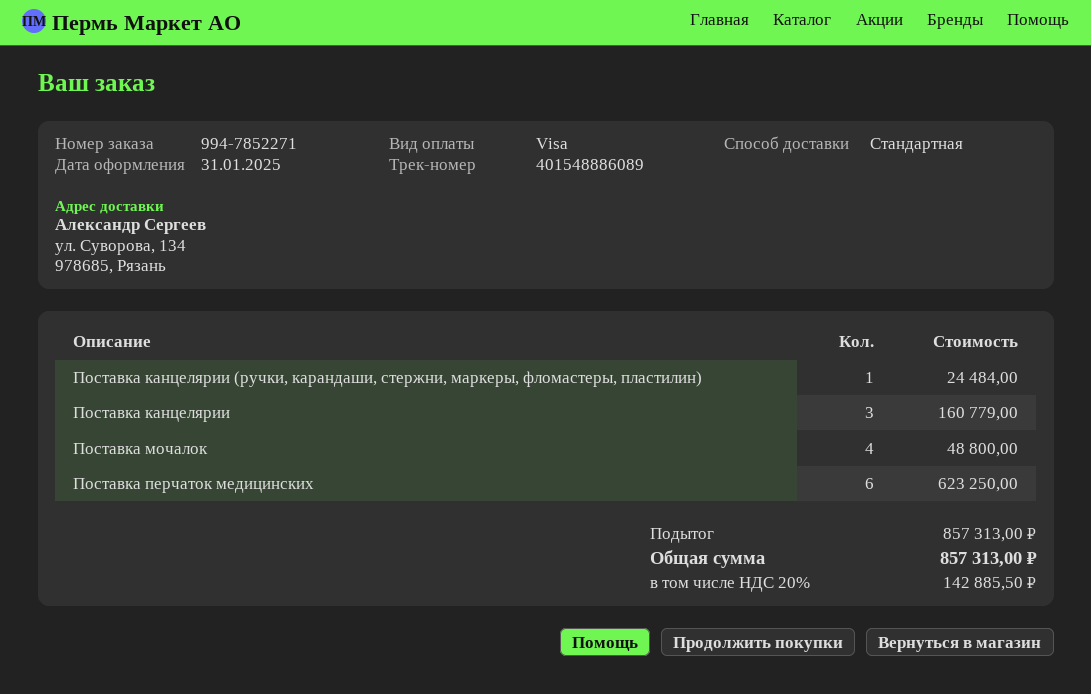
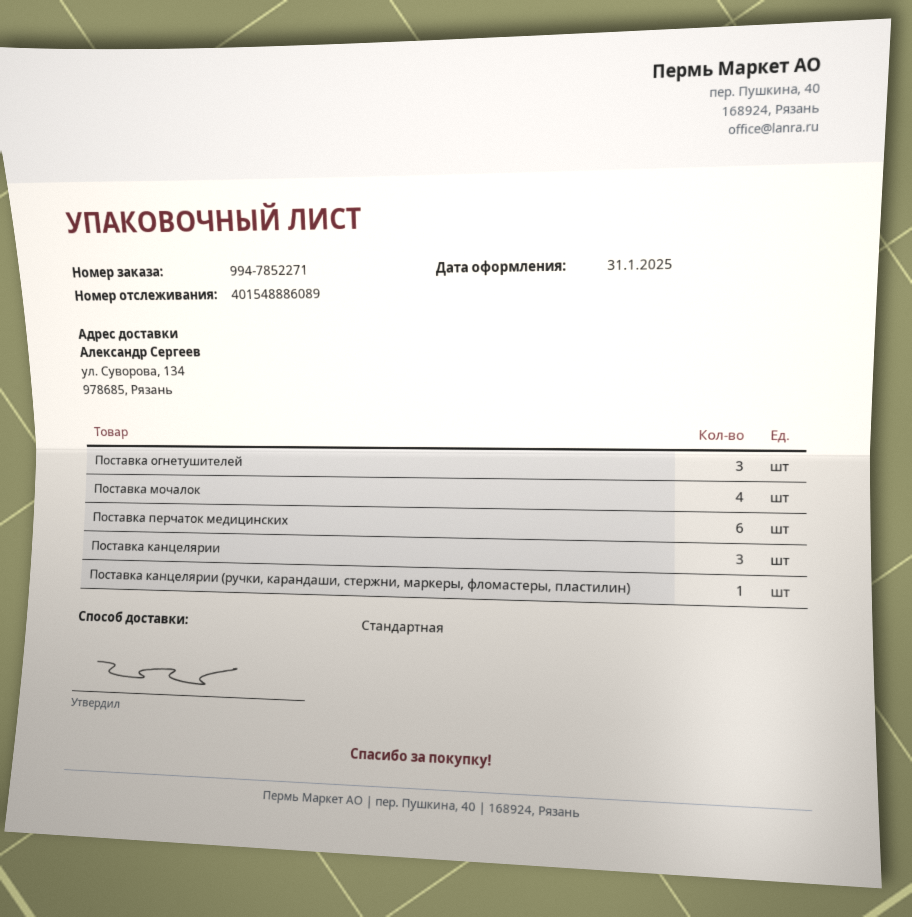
Поставка огнетушителей: none -> 3

